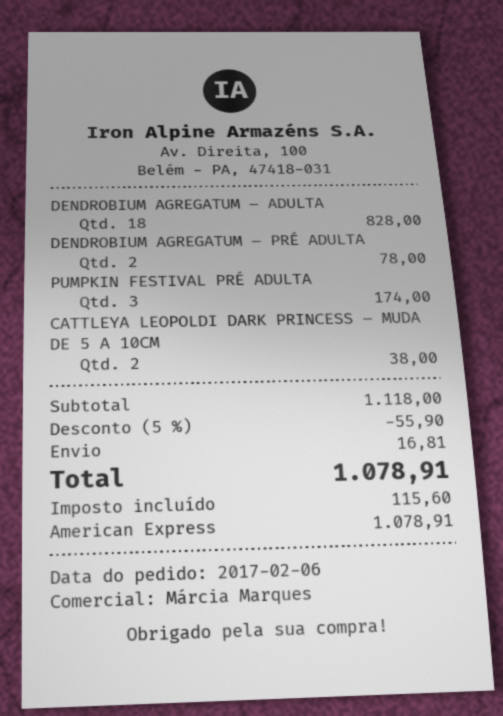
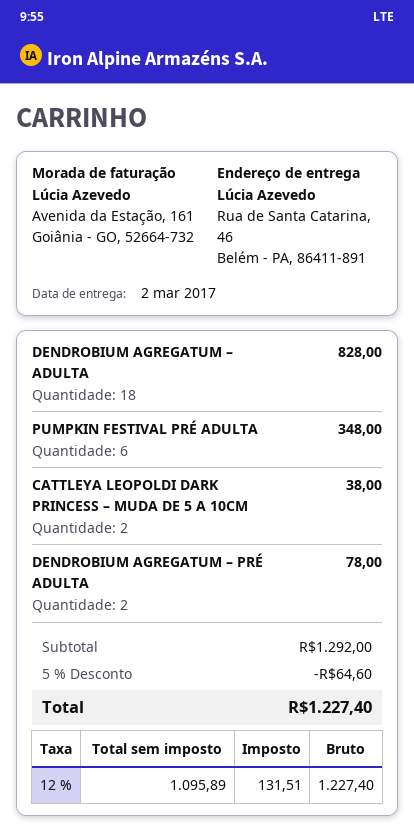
PUMPKIN FESTIVAL PRÉ ADULTA: 3 for 174.00 -> 6 for 348.00
subtotal: 1118.00 -> 1292.00
discount: 5% = 55.90 -> 5% = 64.60
shipping: 16.81 -> none
tax: 115.60 -> 131.51
total: 1078.91 -> 1227.40

